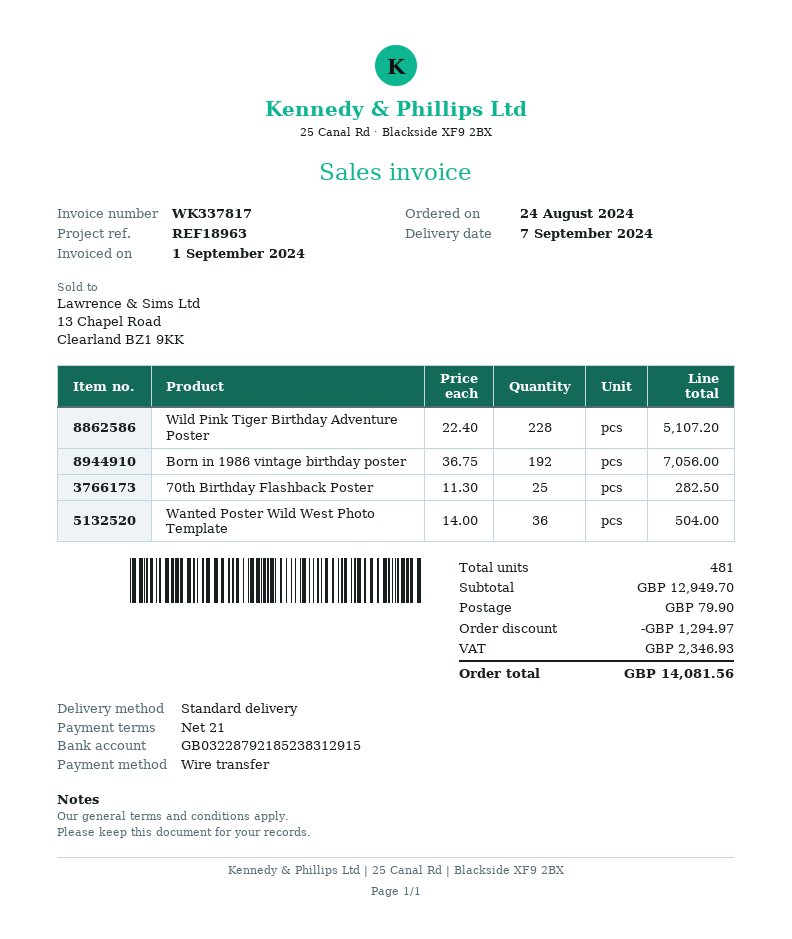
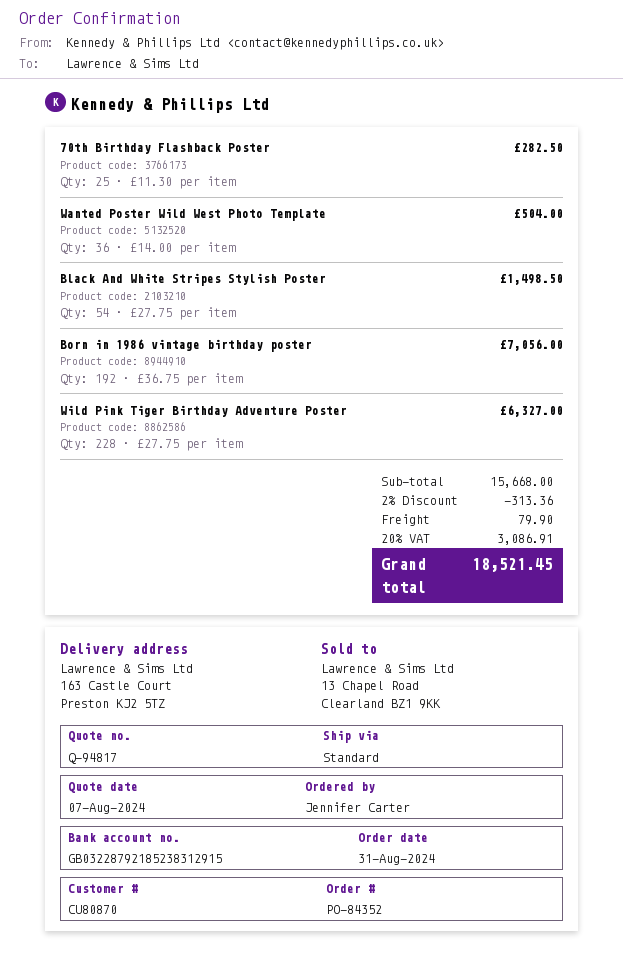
order date: 2024-08-24 -> 2024-08-31
Wild Pink Tiger Birthday Adventure Poster: 228 x 22.40 = 5107.20 -> 228 x 27.75 = 6327.00
Black And White Stripes Stylish Poster: none -> 54 x 27.75 = 1498.50
subtotal: 12949.70 -> 15668.00
discount: 1294.97 -> 313.36
tax: 2346.93 -> 3086.91
total: 14081.56 -> 18521.45

